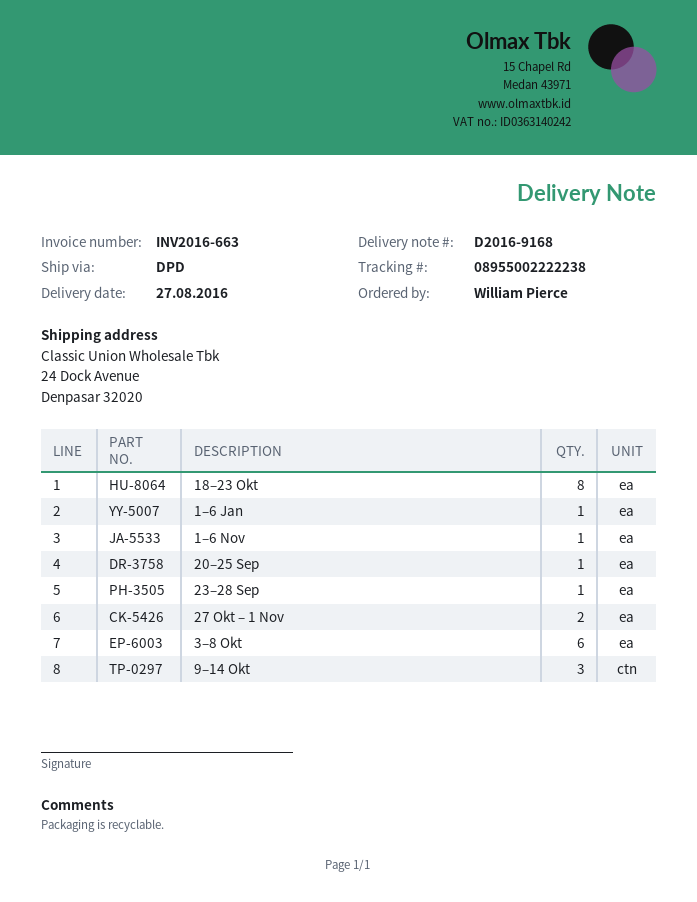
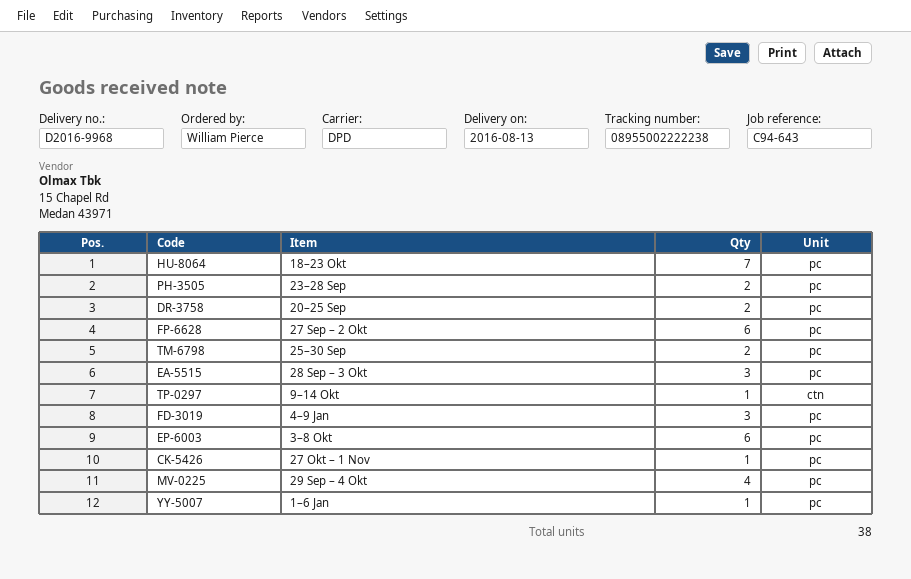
delivery note number: D2016-9168 -> D2016-9968
delivery date: 2016-08-27 -> 2016-08-13
18–23 Okt: 8 -> 7
1–6 Nov: 1 -> none
20–25 Sep: 1 -> 2
23–28 Sep: 1 -> 2
27 Okt – 1 Nov: 2 -> 1
9–14 Okt: 3 -> 1
27 Sep – 2 Okt: none -> 6
25–30 Sep: none -> 2
28 Sep – 3 Okt: none -> 3
4–9 Jan: none -> 3
29 Sep – 4 Okt: none -> 4

